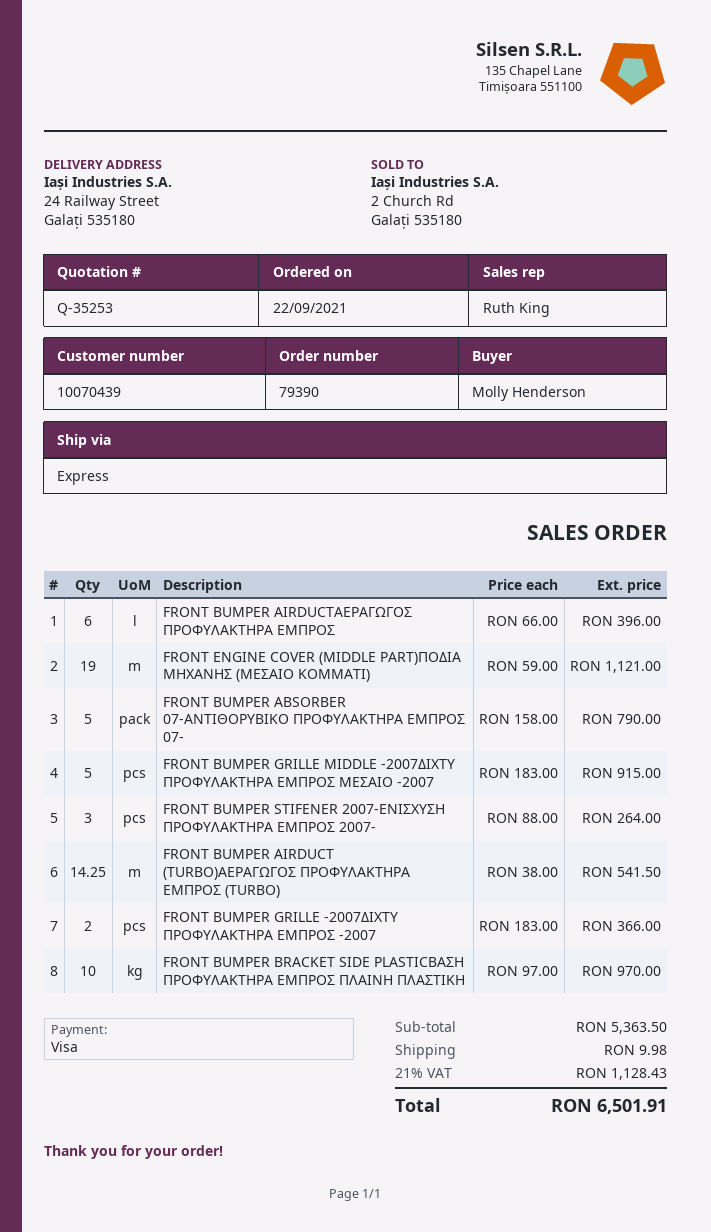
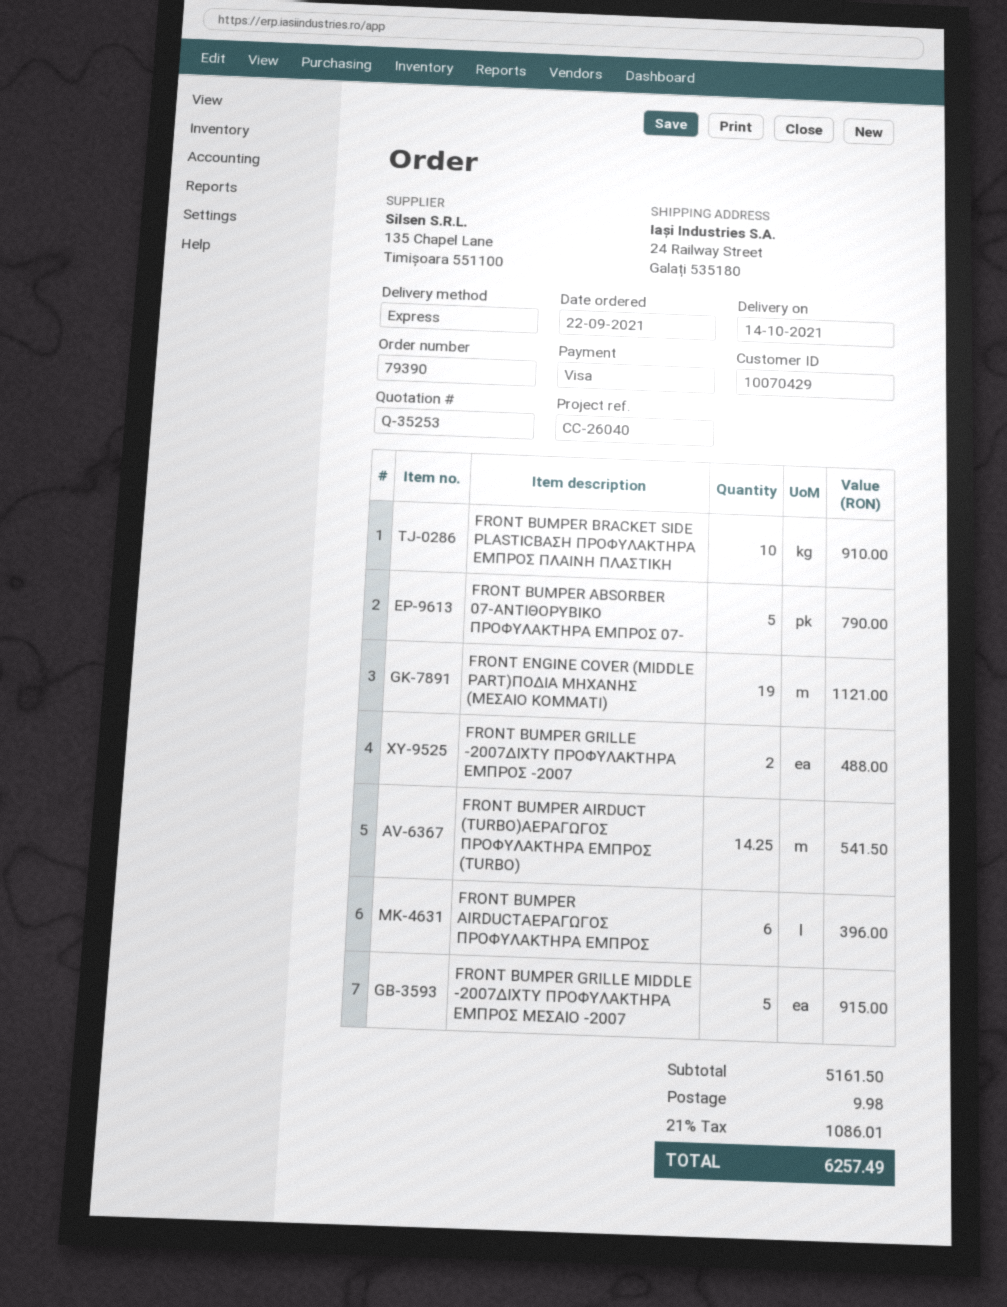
customer number: 10070439 -> 10070429
FRONT BUMPER STIFENER 2007-ΕΝΙΣΧΥΣΗ ΠΡΟΦΥΛΑΚΤΗΡΑ ΕΜΠΡΟΣ 2007-: 3 for 264.00 -> none
FRONT BUMPER GRILLE -2007ΔΙΧΤΥ ΠΡΟΦΥΛΑΚΤΗΡΑ ΕΜΠΡΟΣ -2007: 2 for 366.00 -> 2 for 488.00
FRONT BUMPER BRACKET SIDE PLASTICΒΑΣΗ ΠΡΟΦΥΛΑΚΤΗΡΑ ΕΜΠΡΟΣ ΠΛΑΙΝΗ ΠΛΑΣΤΙΚΗ: 10 for 970.00 -> 10 for 910.00
subtotal: 5363.50 -> 5161.50
tax: 21% = 1128.43 -> 21% = 1086.01
total: 6501.91 -> 6257.49

